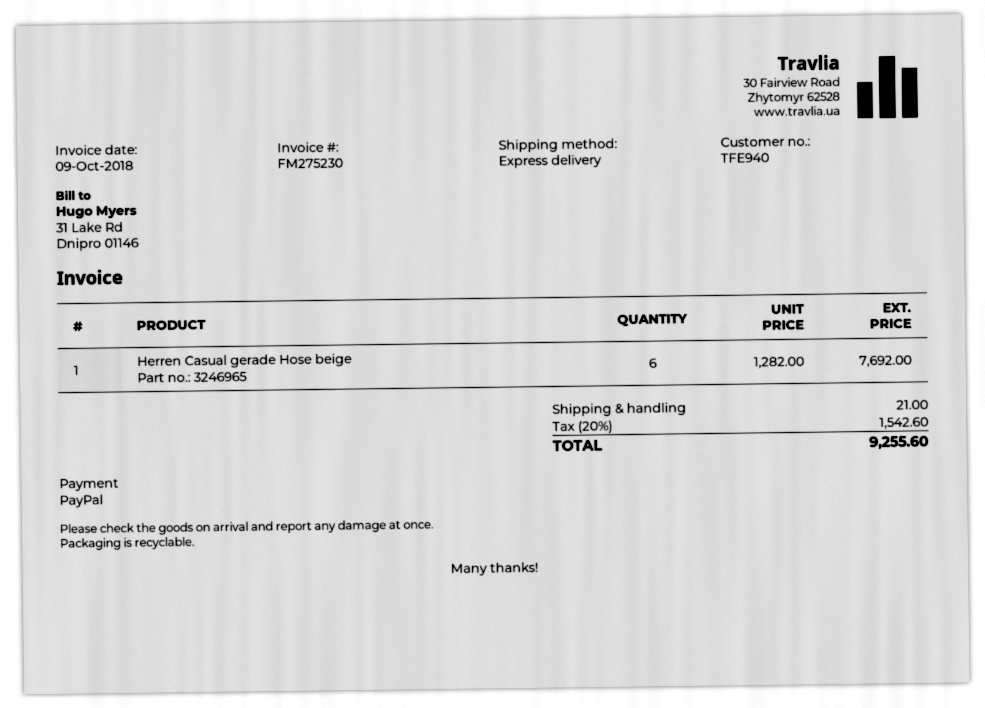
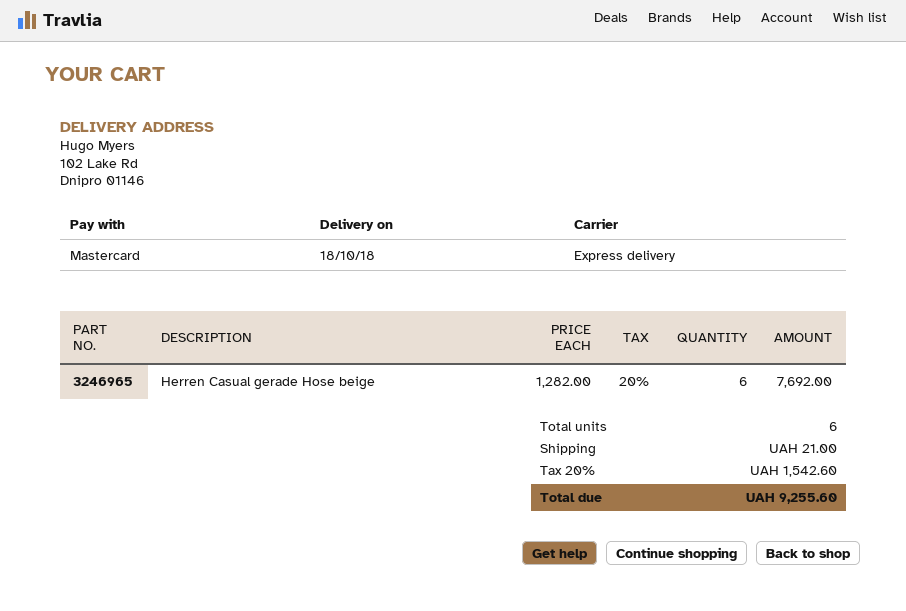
payment method: PayPal -> Mastercard

